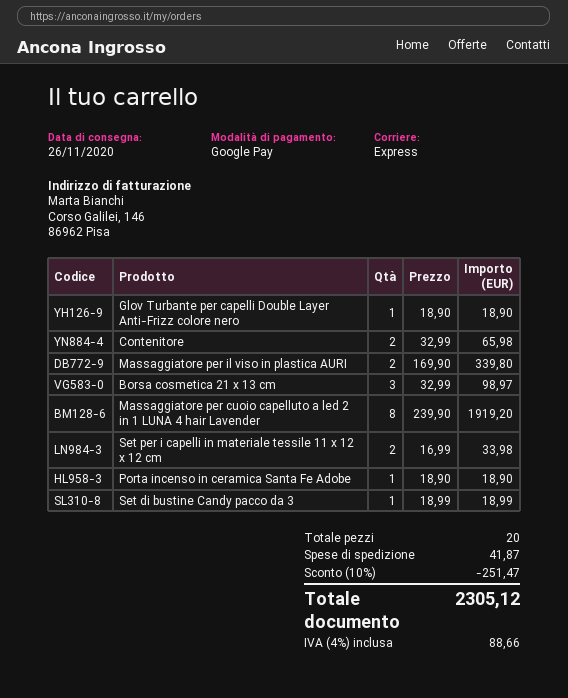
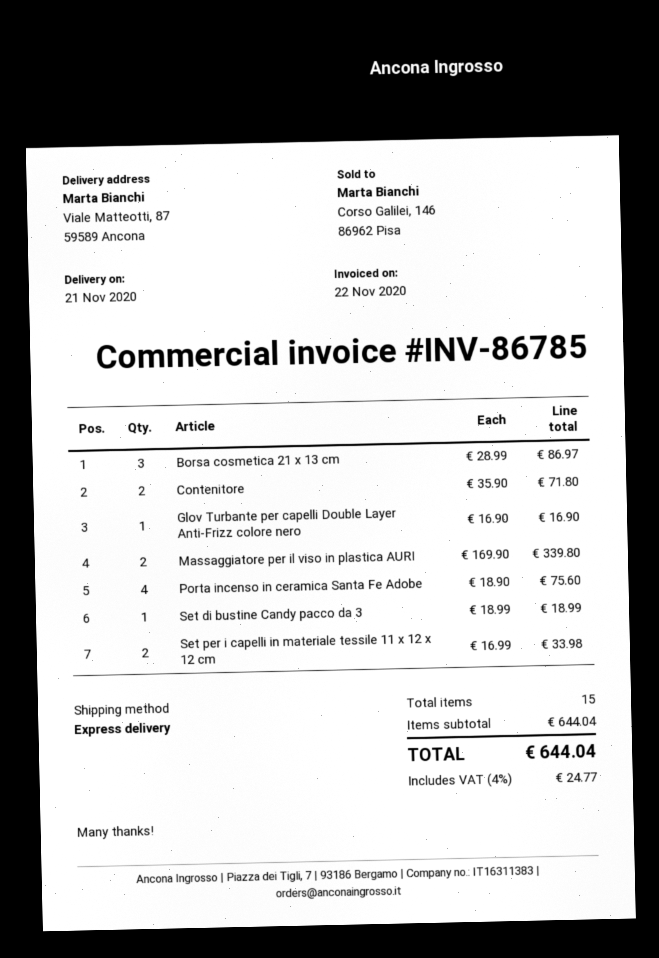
delivery date: 2020-11-26 -> 2020-11-21
Glov Turbante per capelli Double Layer Anti-Frizz colore nero: 1 x 18.90 = 18.90 -> 1 x 16.90 = 16.90
Contenitore: 2 x 32.99 = 65.98 -> 2 x 35.90 = 71.80
Borsa cosmetica 21 x 13 cm: 3 x 32.99 = 98.97 -> 3 x 28.99 = 86.97
Massaggiatore per cuoio capelluto a led 2 in 1 LUNA 4 hair Lavender: 8 x 239.90 = 1919.20 -> none
Porta incenso in ceramica Santa Fe Adobe: 1 x 18.90 = 18.90 -> 4 x 18.90 = 75.60
total quantity: 20 -> 15
discount: 10% = 251.47 -> none
shipping: 41.87 -> none
tax: 4% = 88.66 -> 4% = 24.77
total: 2305.12 -> 644.04

